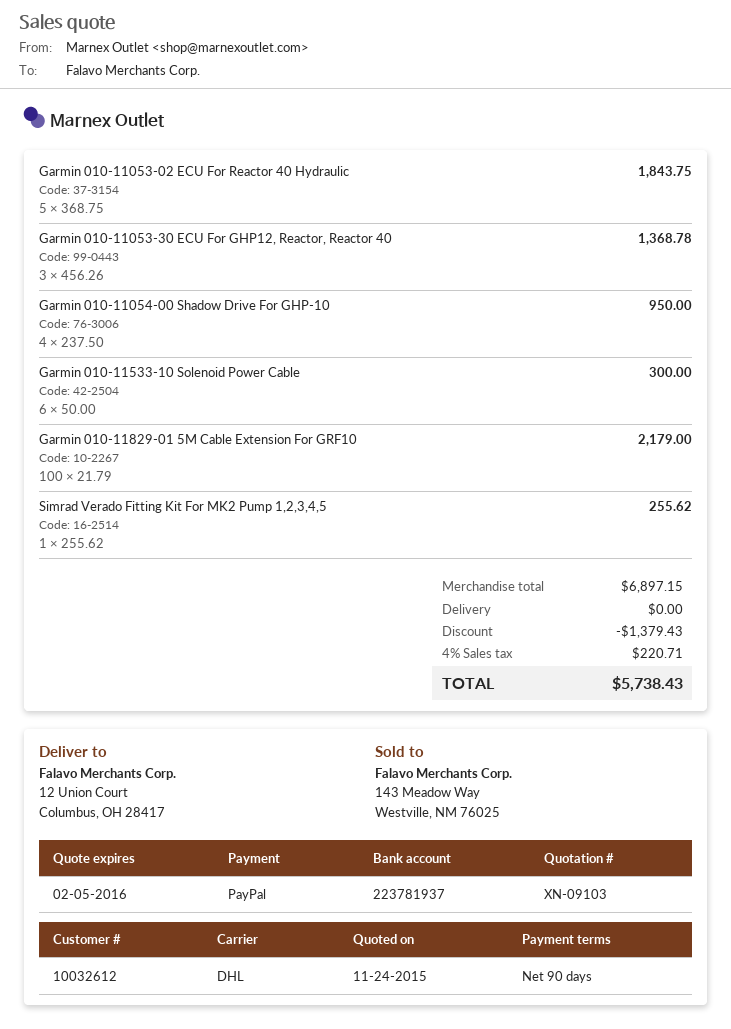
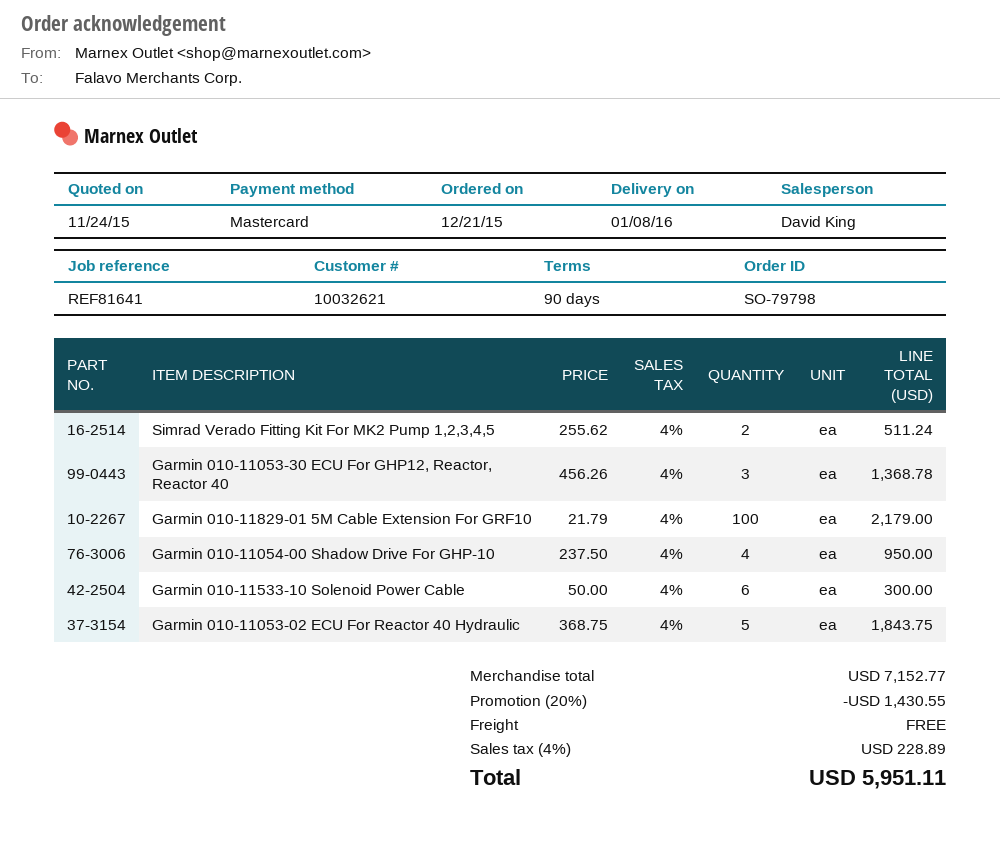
customer number: 10032612 -> 10032621
payment method: PayPal -> Mastercard
Simrad Verado Fitting Kit For MK2 Pump 1,2,3,4,5: 1 x 255.62 = 255.62 -> 2 x 255.62 = 511.24
subtotal: 6897.15 -> 7152.77
discount: 1379.43 -> 1430.55
tax: 4% = 220.71 -> 4% = 228.89
total: 5738.43 -> 5951.11

